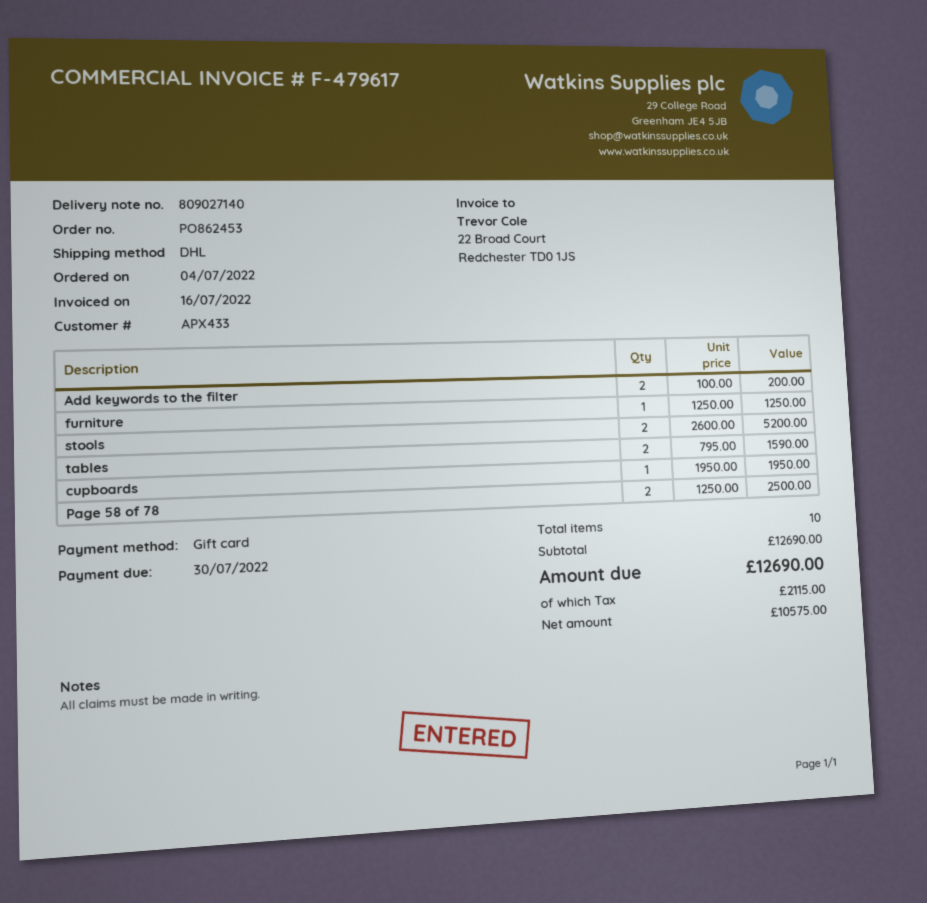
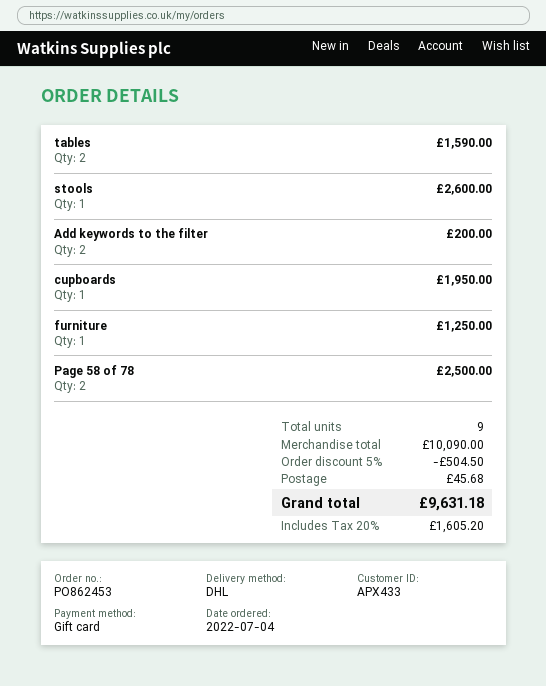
stools: 2 for 5200.00 -> 1 for 2600.00
total quantity: 10 -> 9
subtotal: 12690.00 -> 10090.00
discount: none -> 5% = 504.50
shipping: none -> 45.68
tax: 2115.00 -> 1605.20
total: 12690.00 -> 9631.18

